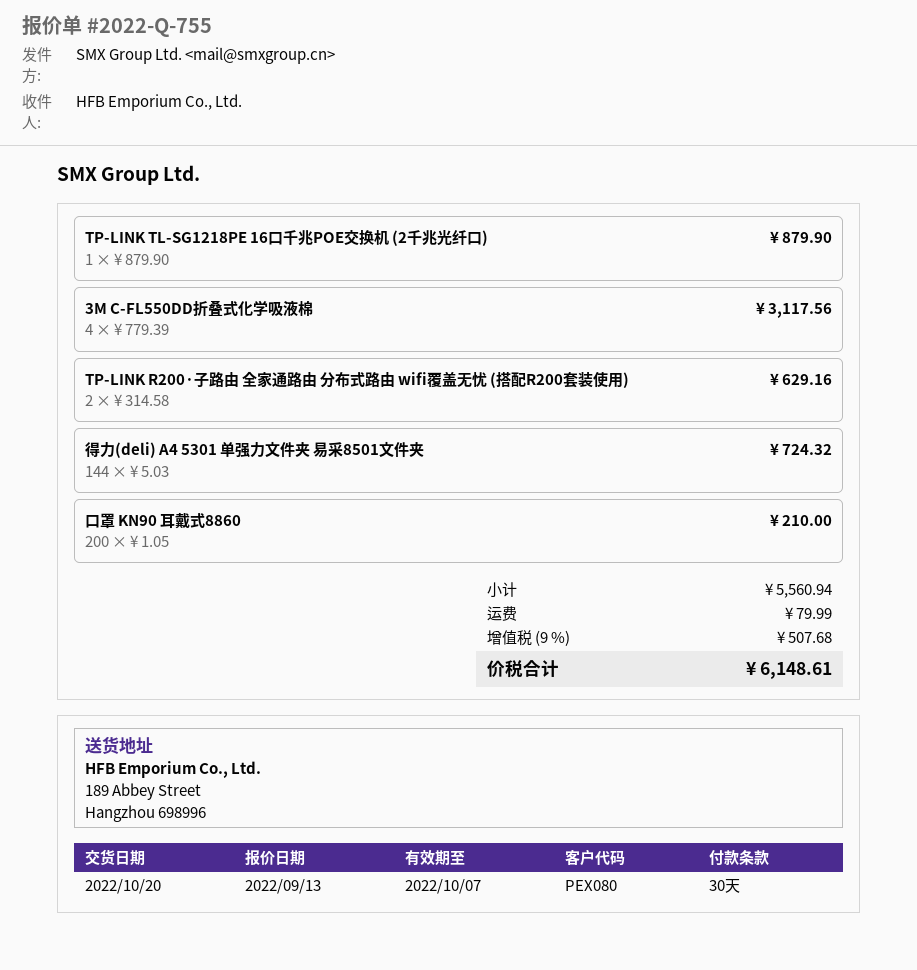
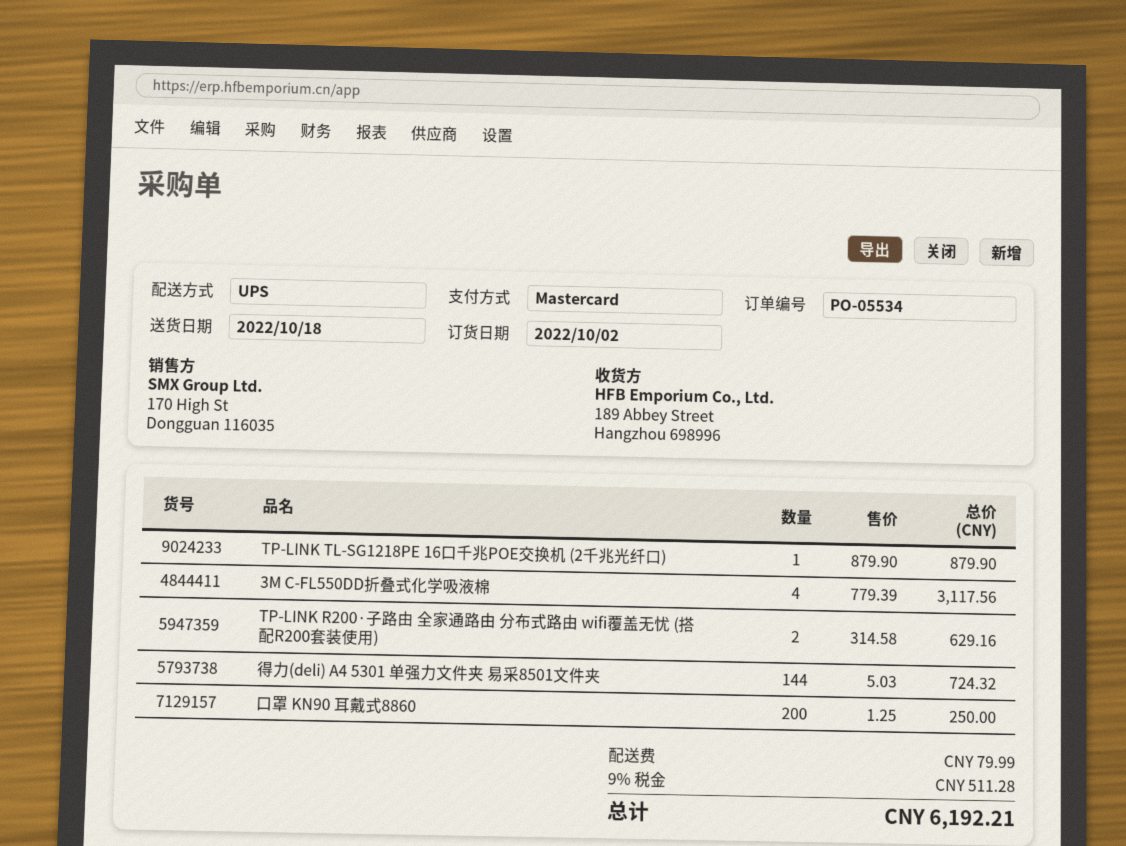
delivery date: 2022-10-20 -> 2022-10-18
口罩 KN90 耳戴式8860: 200 x 1.05 = 210.00 -> 200 x 1.25 = 250.00
tax: 9% = 507.68 -> 9% = 511.28
total: 6148.61 -> 6192.21

